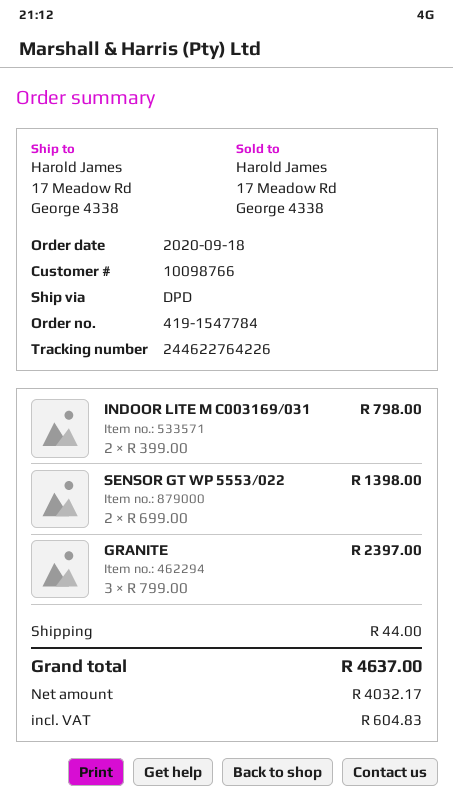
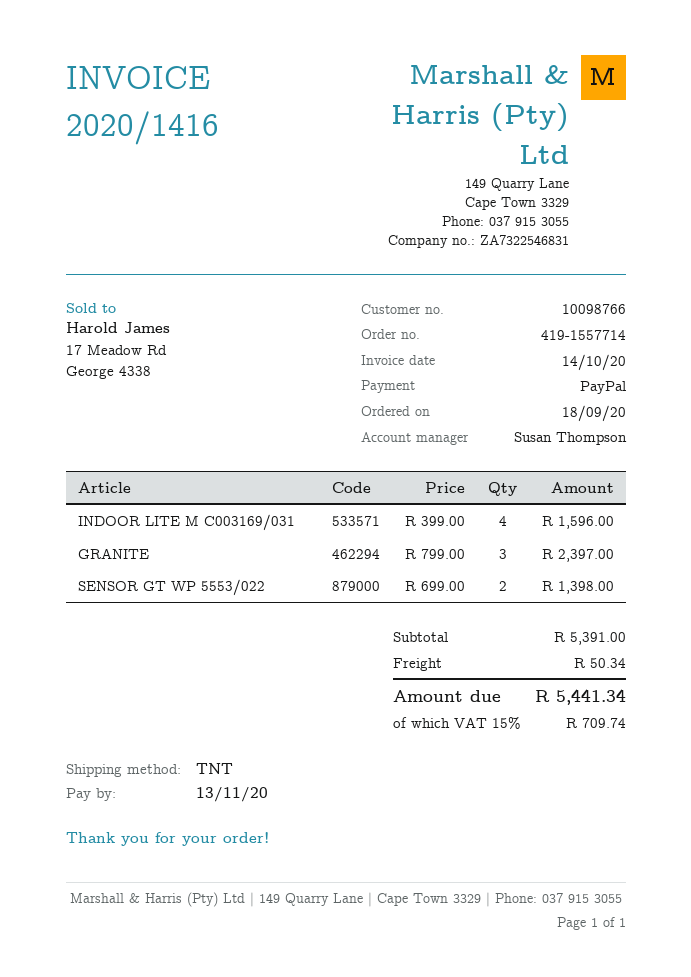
order number: 419-1547784 -> 419-1557714
shipping method: DPD -> TNT
INDOOR LITE M C003169/031: 2 x 399.00 = 798.00 -> 4 x 399.00 = 1596.00
shipping: 44.00 -> 50.34
tax: 604.83 -> 709.74
total: 4637.00 -> 5441.34

